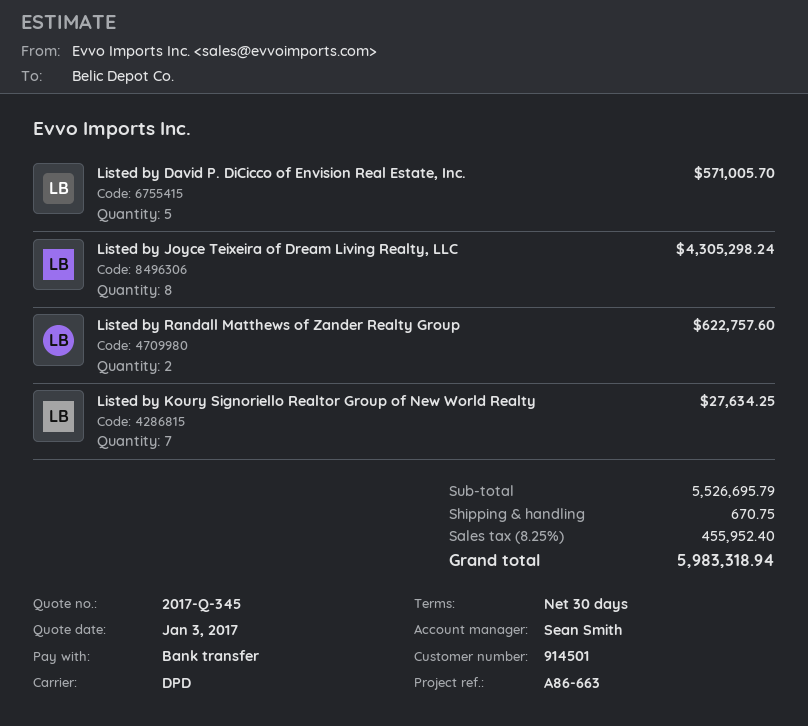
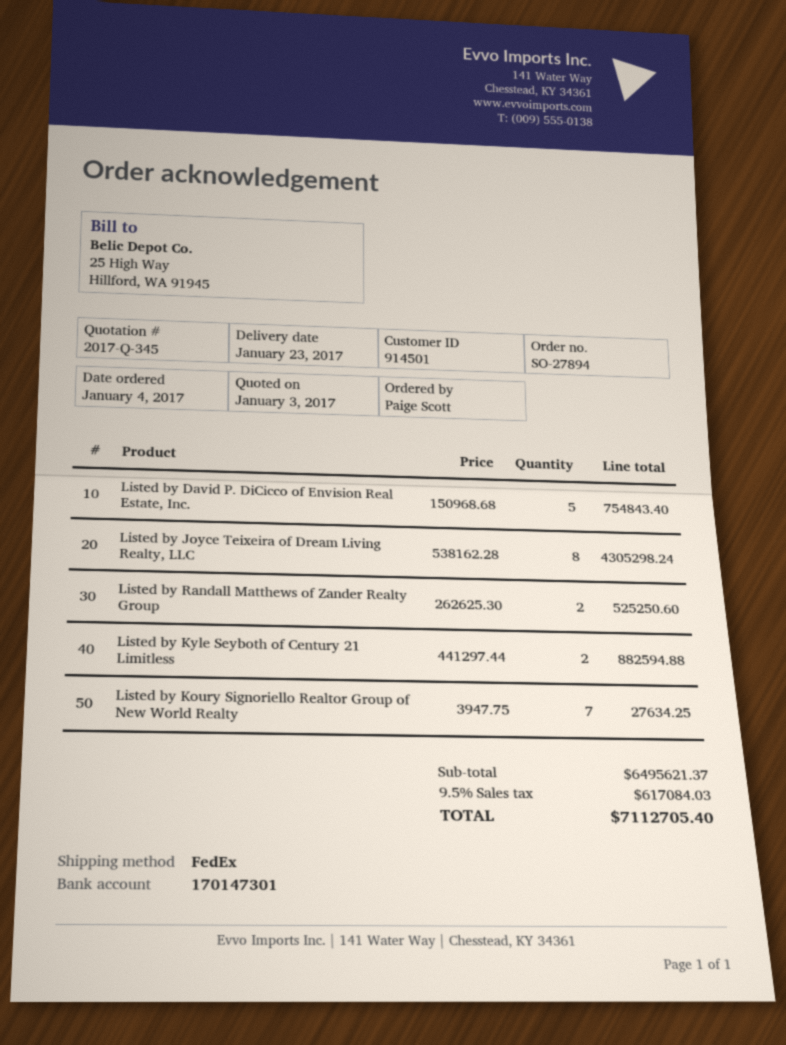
shipping method: DPD -> FedEx
Listed by David P. DiCicco of Envision Real Estate, Inc.: 5 for 571005.70 -> 5 for 754843.40
Listed by Randall Matthews of Zander Realty Group: 2 for 622757.60 -> 2 for 525250.60
Listed by Kyle Seyboth of Century 21 Limitless: none -> 2 for 882594.88
subtotal: 5526695.79 -> 6495621.37
shipping: 670.75 -> none
tax: 8.25% = 455952.40 -> 9.5% = 617084.03
total: 5983318.94 -> 7112705.40

